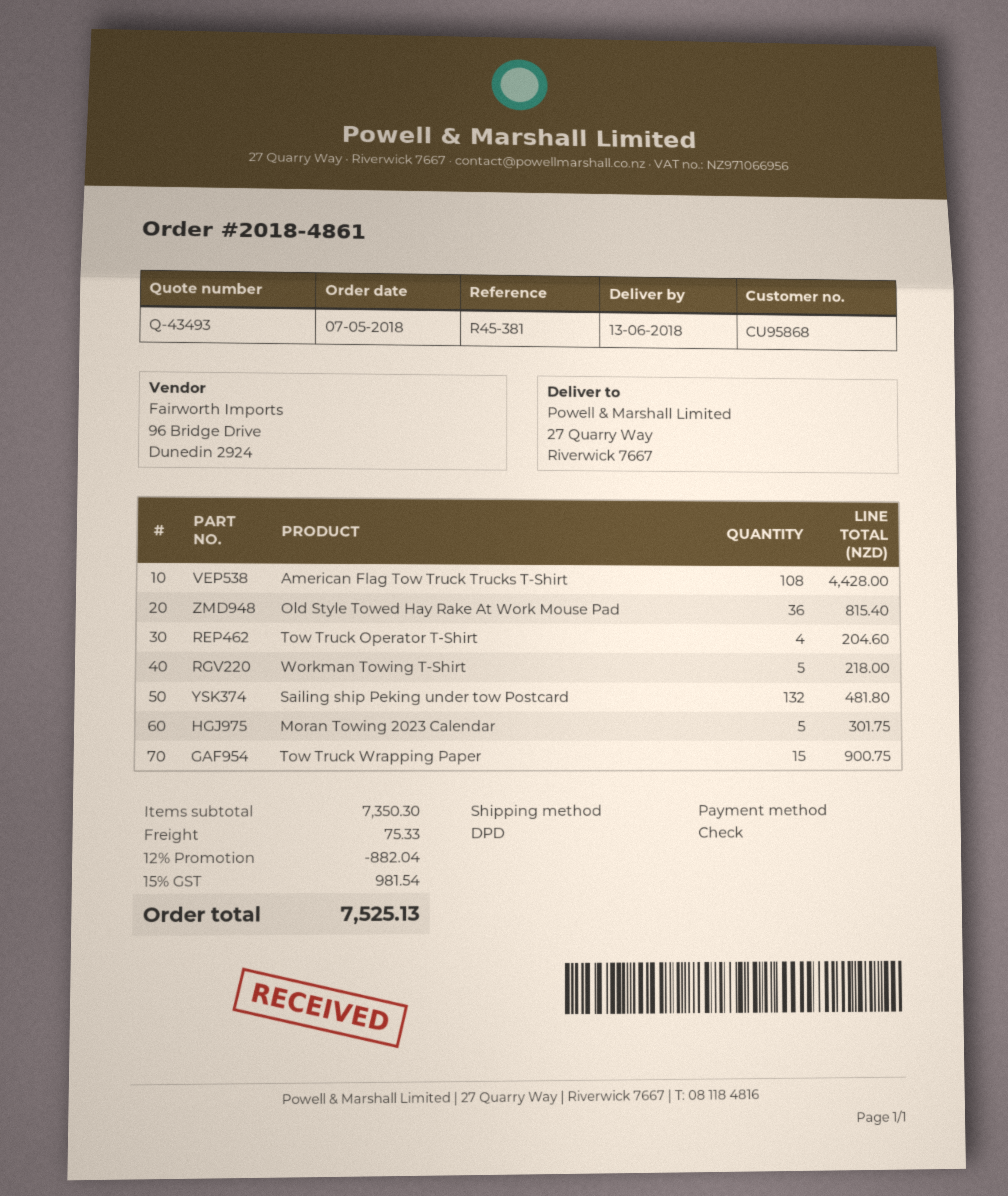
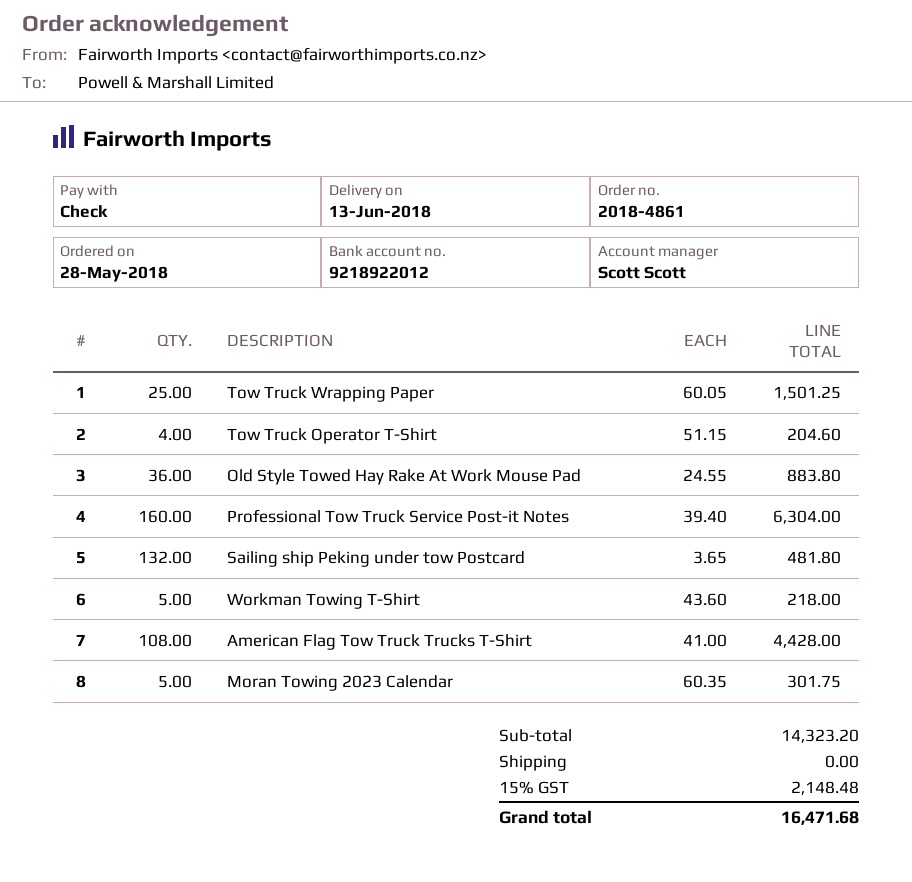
order date: 2018-05-07 -> 2018-05-28
Old Style Towed Hay Rake At Work Mouse Pad: 36 for 815.40 -> 36 for 883.80
Tow Truck Wrapping Paper: 15 for 900.75 -> 25 for 1501.25
Professional Tow Truck Service Post-it Notes: none -> 160 for 6304.00
subtotal: 7350.30 -> 14323.20
discount: 12% = 882.04 -> none
shipping: 75.33 -> 0.00
tax: 15% = 981.54 -> 15% = 2148.48
total: 7525.13 -> 16471.68

